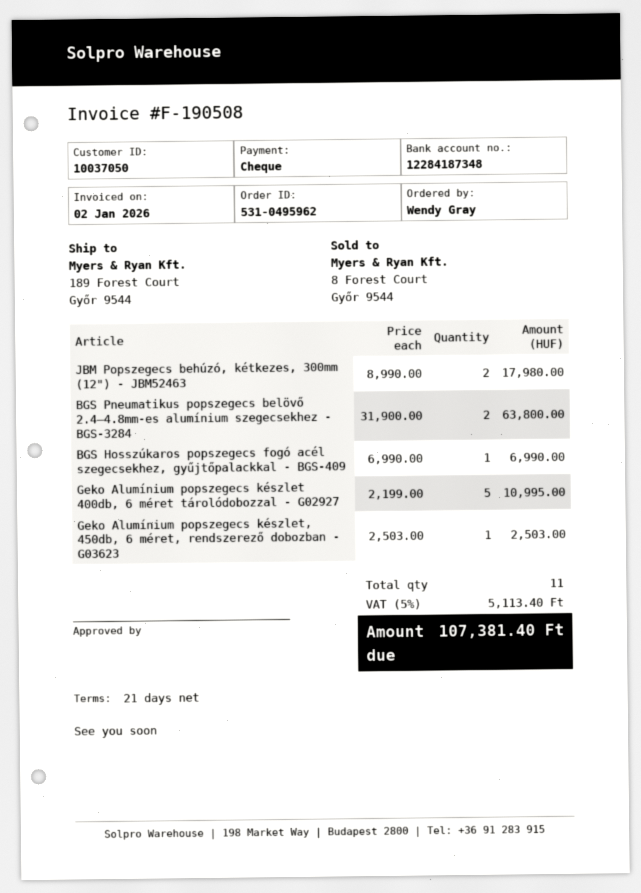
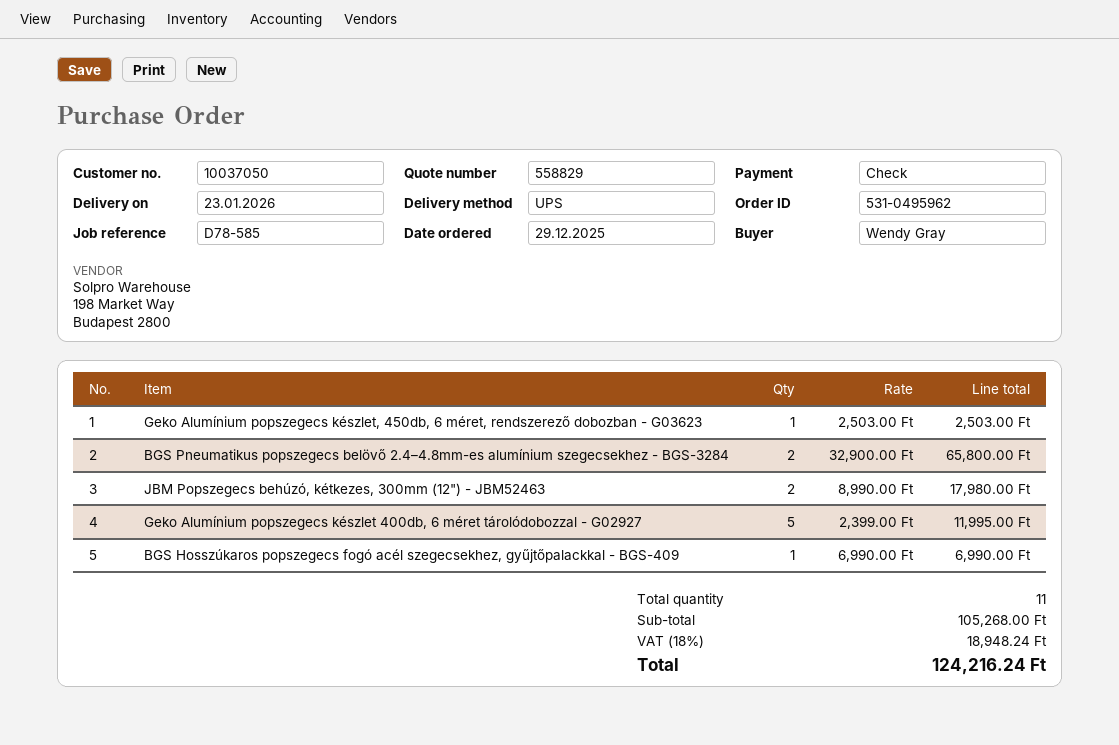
BGS Pneumatikus popszegecs belövő 2.4–4.8mm-es alumínium szegecsekhez - BGS-3284: 2 x 31900.00 = 63800.00 -> 2 x 32900.00 = 65800.00
Geko Alumínium popszegecs készlet 400db, 6 méret tárolódobozzal - G02927: 5 x 2199.00 = 10995.00 -> 5 x 2399.00 = 11995.00
tax: 5% = 5113.40 -> 18% = 18948.24
total: 107381.40 -> 124216.24

